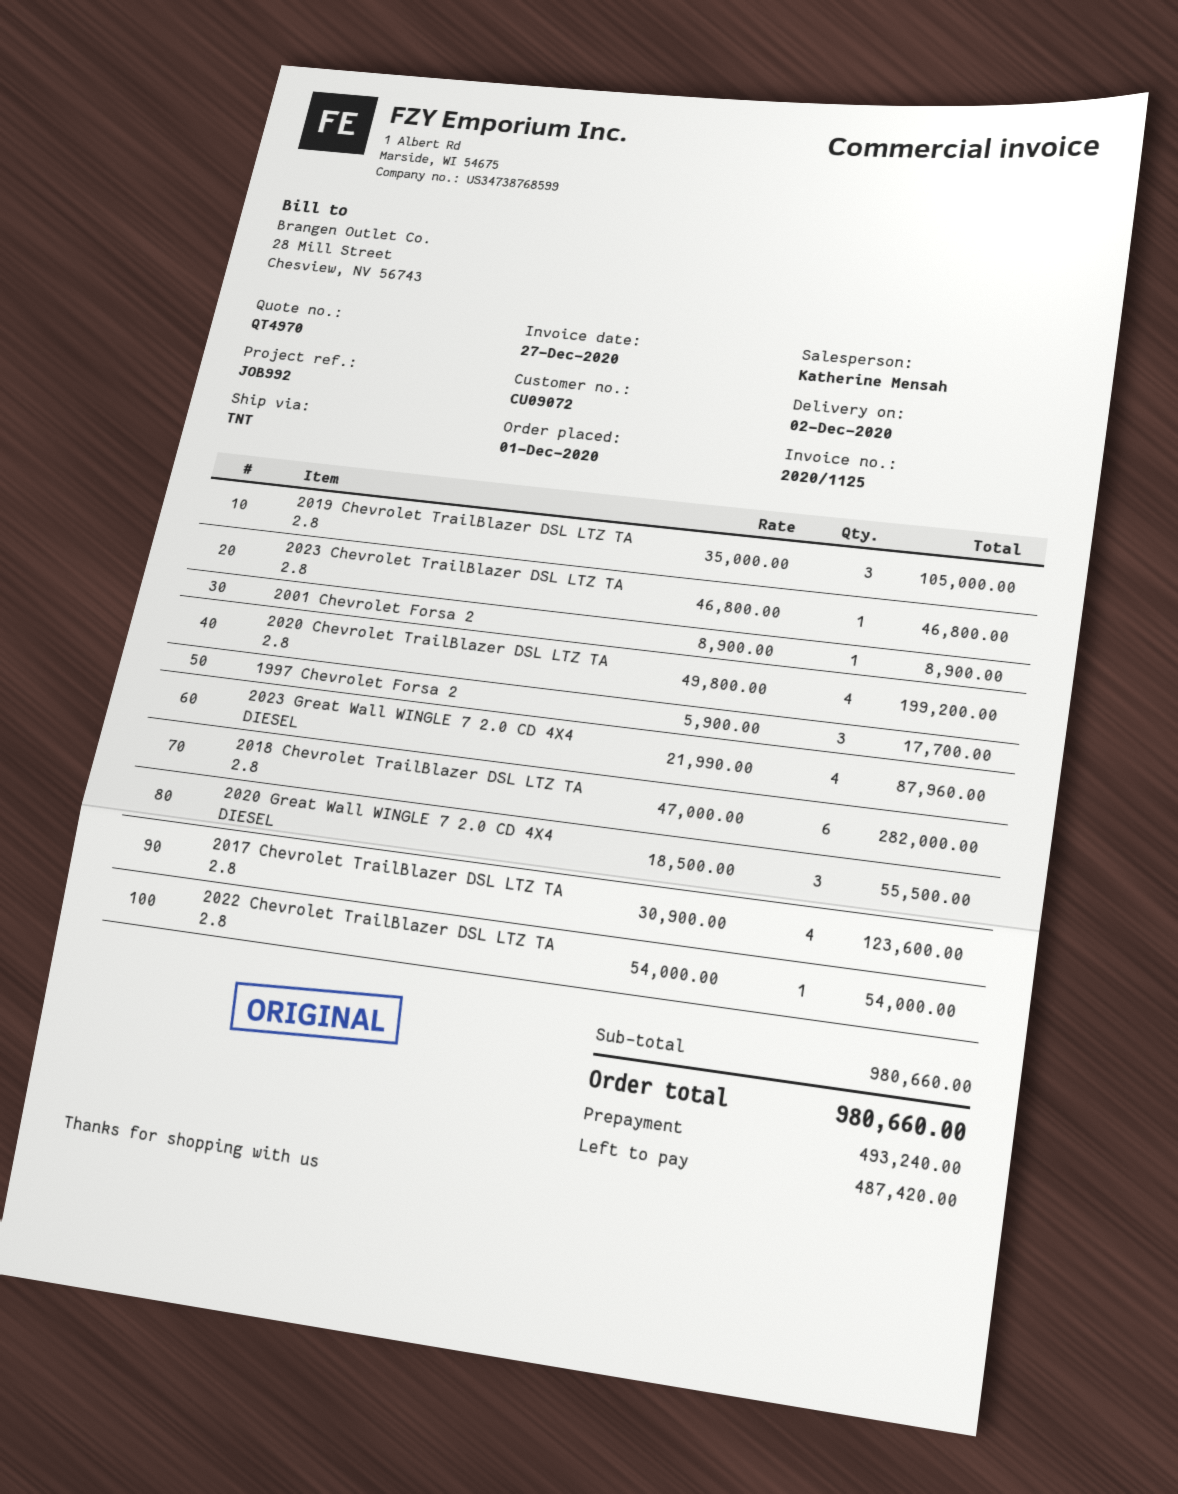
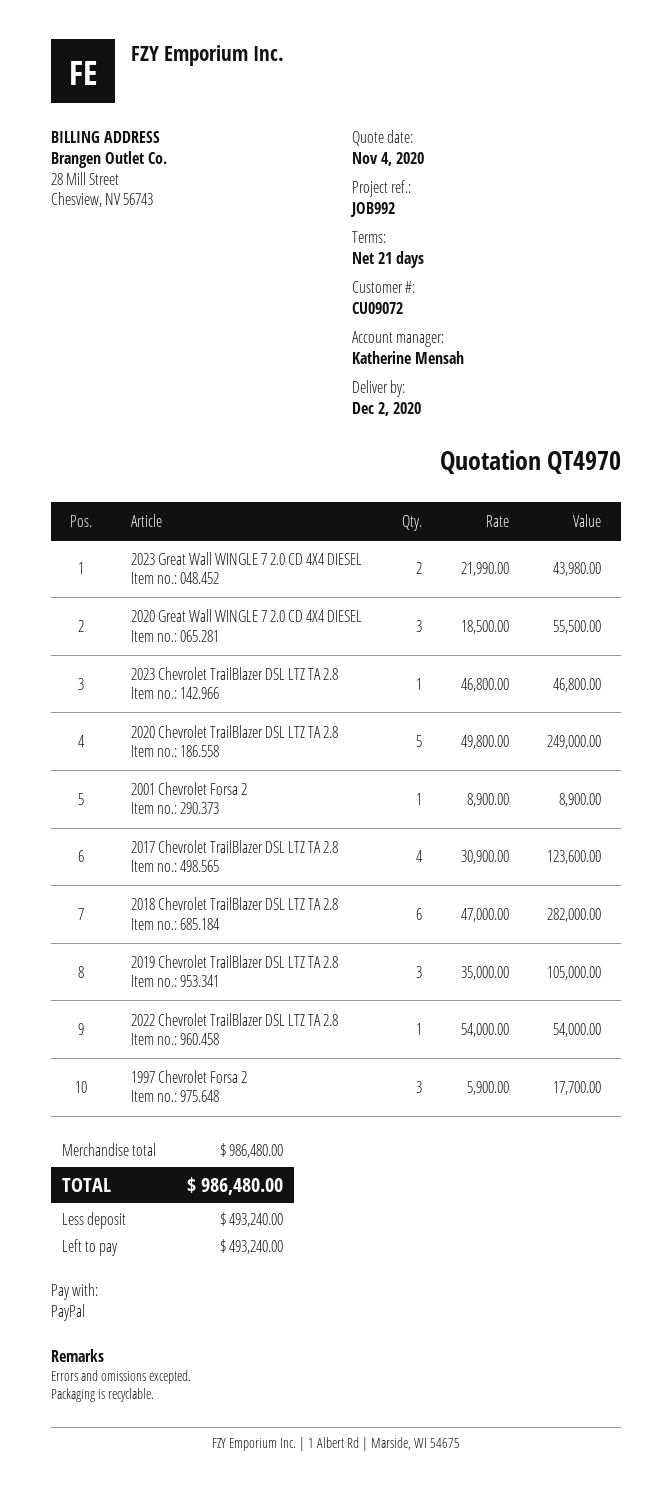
2020 Chevrolet TrailBlazer DSL LTZ TA 2.8: 4 x 49800.00 = 199200.00 -> 5 x 49800.00 = 249000.00
2023 Great Wall WINGLE 7 2.0 CD 4X4 DIESEL: 4 x 21990.00 = 87960.00 -> 2 x 21990.00 = 43980.00
subtotal: 980660.00 -> 986480.00
total: 980660.00 -> 986480.00
balance: 487420.00 -> 493240.00

